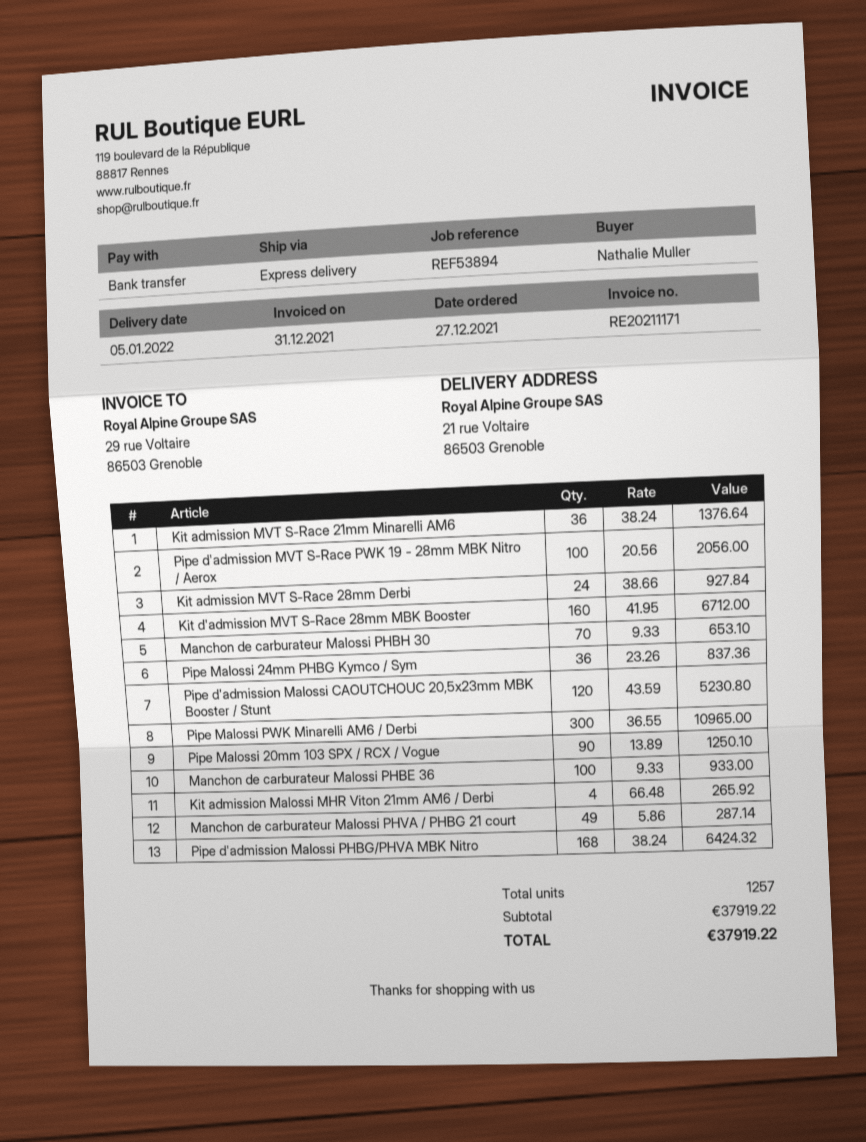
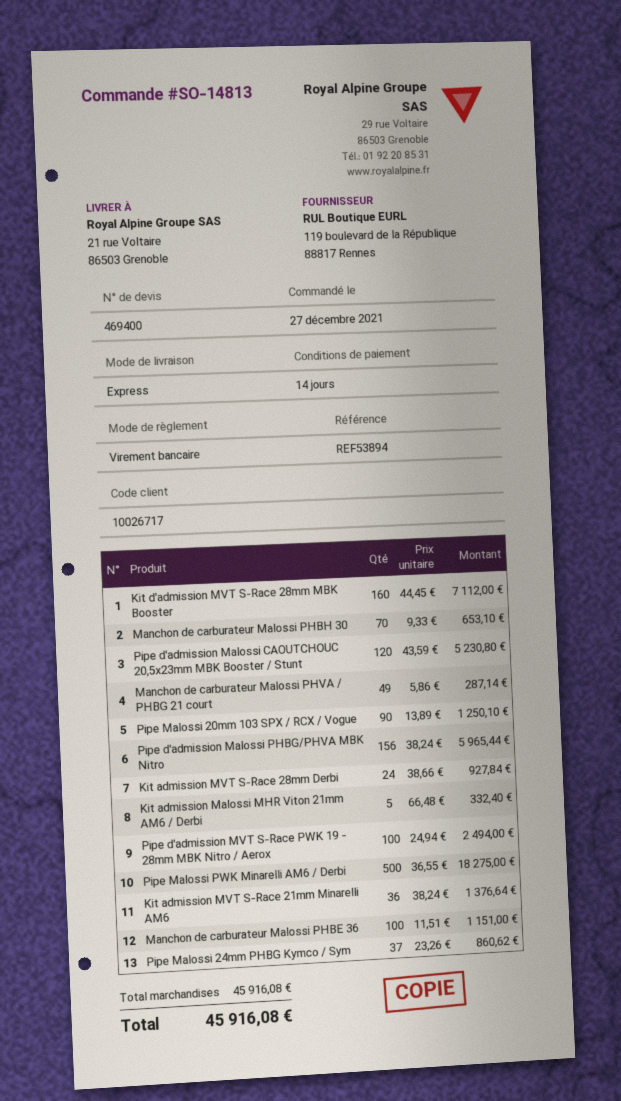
Pipe d'admission MVT S-Race PWK 19 - 28mm MBK Nitro / Aerox: 100 x 20.56 = 2056.00 -> 100 x 24.94 = 2494.00
Kit d'admission MVT S-Race 28mm MBK Booster: 160 x 41.95 = 6712.00 -> 160 x 44.45 = 7112.00
Pipe Malossi 24mm PHBG Kymco / Sym: 36 x 23.26 = 837.36 -> 37 x 23.26 = 860.62
Pipe Malossi PWK Minarelli AM6 / Derbi: 300 x 36.55 = 10965.00 -> 500 x 36.55 = 18275.00
Manchon de carburateur Malossi PHBE 36: 100 x 9.33 = 933.00 -> 100 x 11.51 = 1151.00
Kit admission Malossi MHR Viton 21mm AM6 / Derbi: 4 x 66.48 = 265.92 -> 5 x 66.48 = 332.40
Pipe d'admission Malossi PHBG/PHVA MBK Nitro: 168 x 38.24 = 6424.32 -> 156 x 38.24 = 5965.44
subtotal: 37919.22 -> 45916.08
total: 37919.22 -> 45916.08

